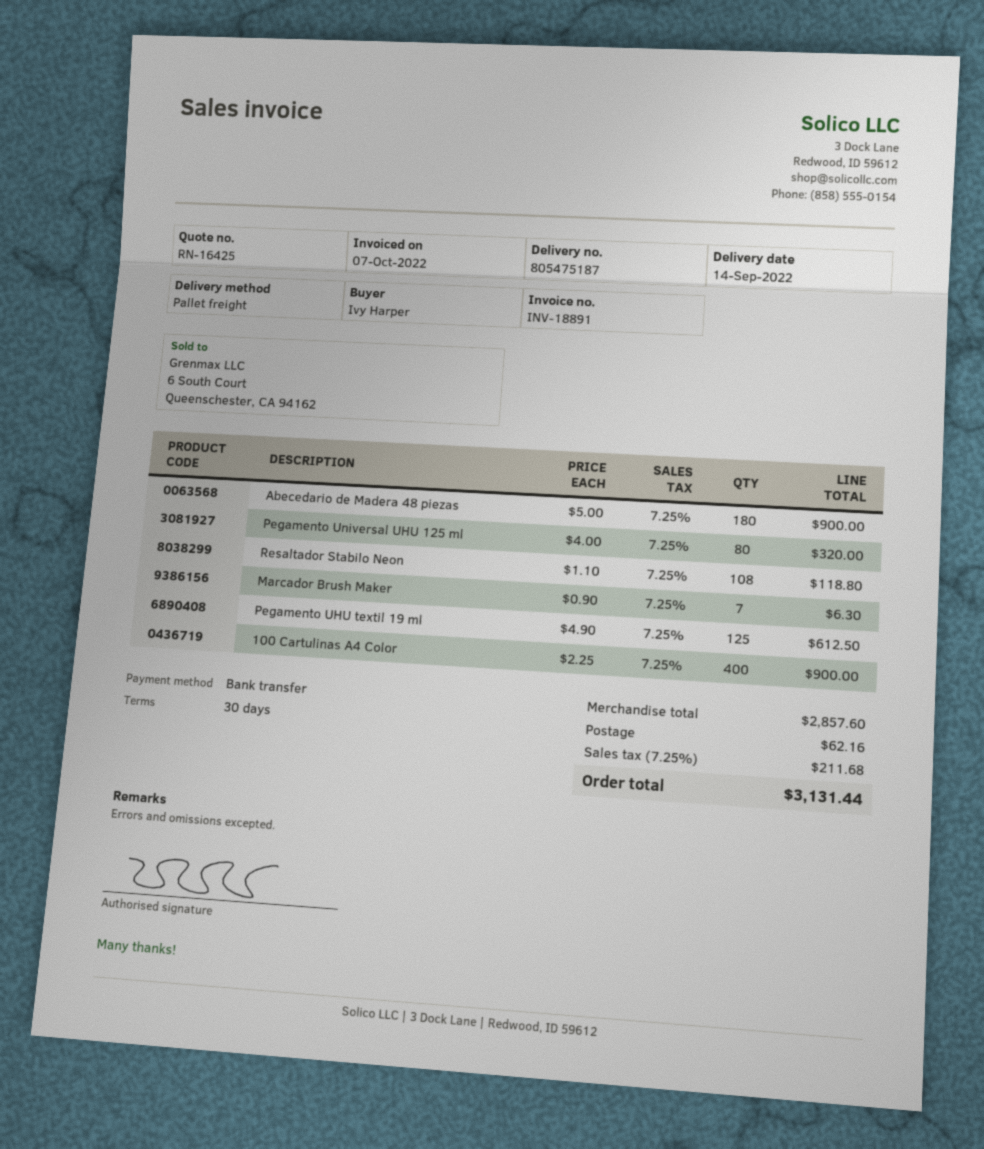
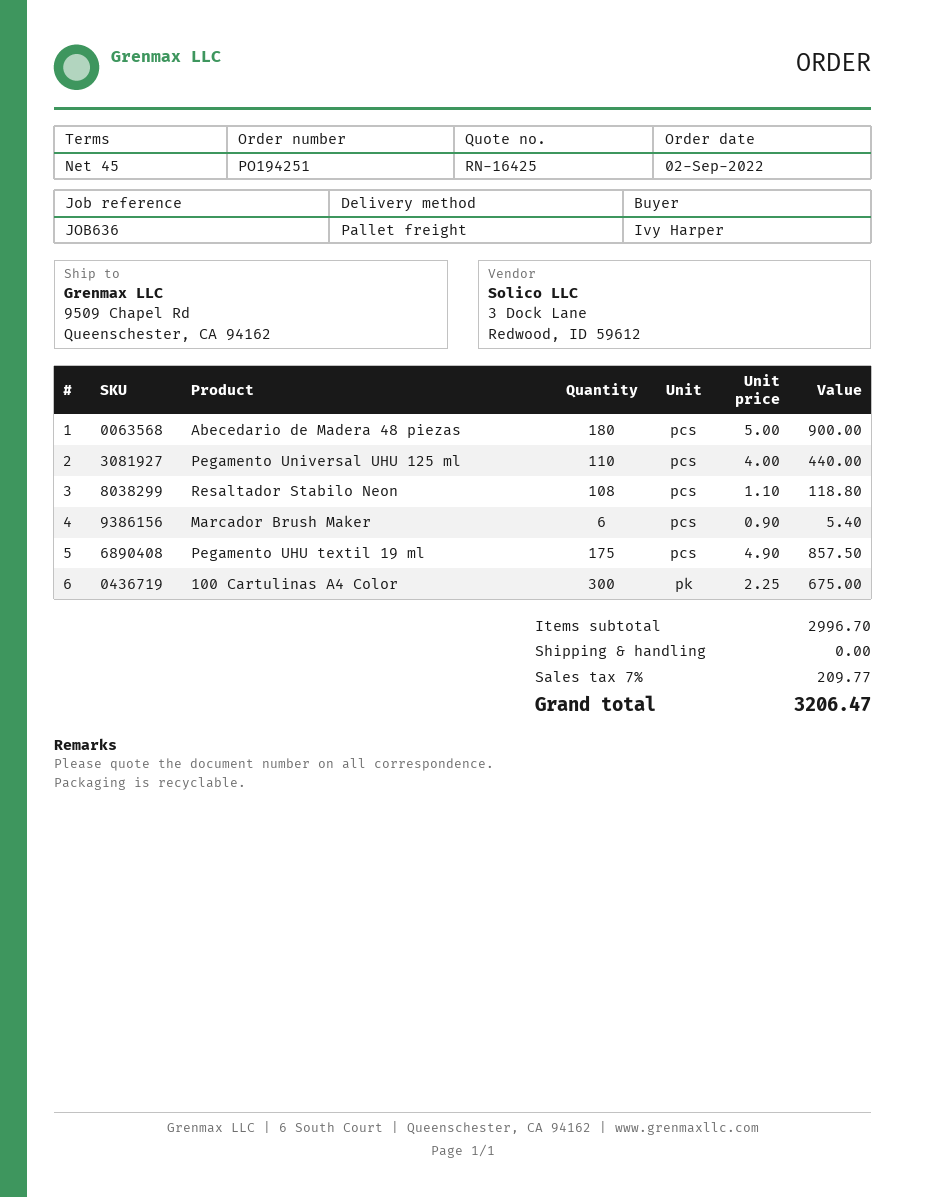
payment terms: 30 days -> 45 days
Pegamento Universal UHU 125 ml: 80 x 4.00 = 320.00 -> 110 x 4.00 = 440.00
Marcador Brush Maker: 7 x 0.90 = 6.30 -> 6 x 0.90 = 5.40
Pegamento UHU textil 19 ml: 125 x 4.90 = 612.50 -> 175 x 4.90 = 857.50
100 Cartulinas A4 Color: 400 x 2.25 = 900.00 -> 300 x 2.25 = 675.00
subtotal: 2857.60 -> 2996.70
shipping: 62.16 -> 0.00
tax: 7.25% = 211.68 -> 7% = 209.77
total: 3131.44 -> 3206.47

